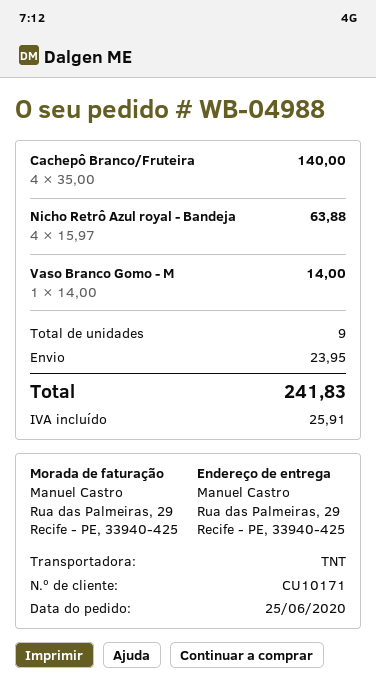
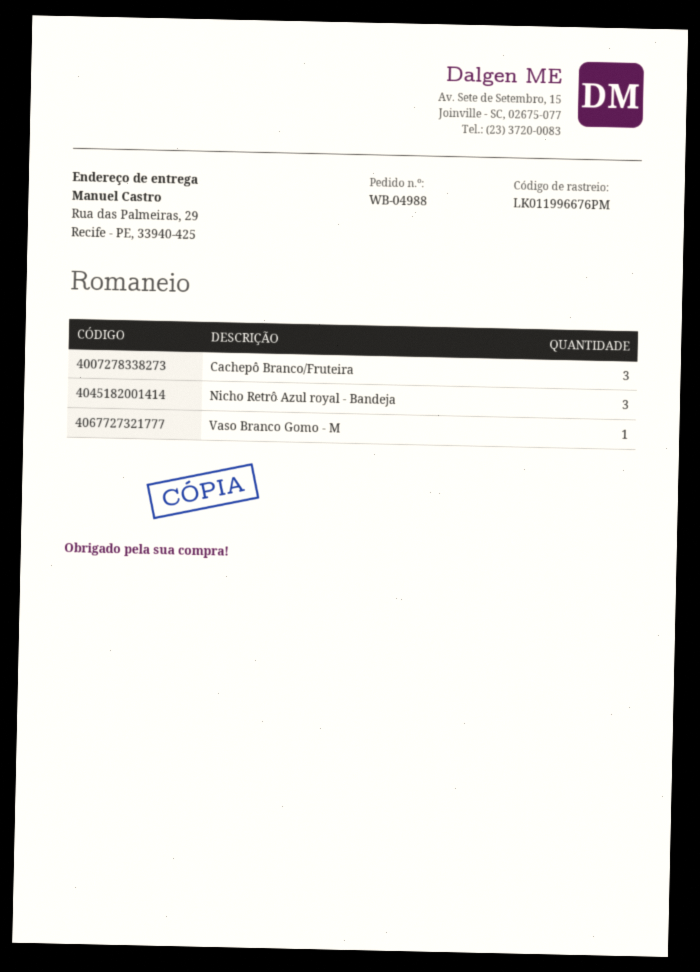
Cachepô Branco/Fruteira: 4 -> 3
Nicho Retrô Azul royal - Bandeja: 4 -> 3

